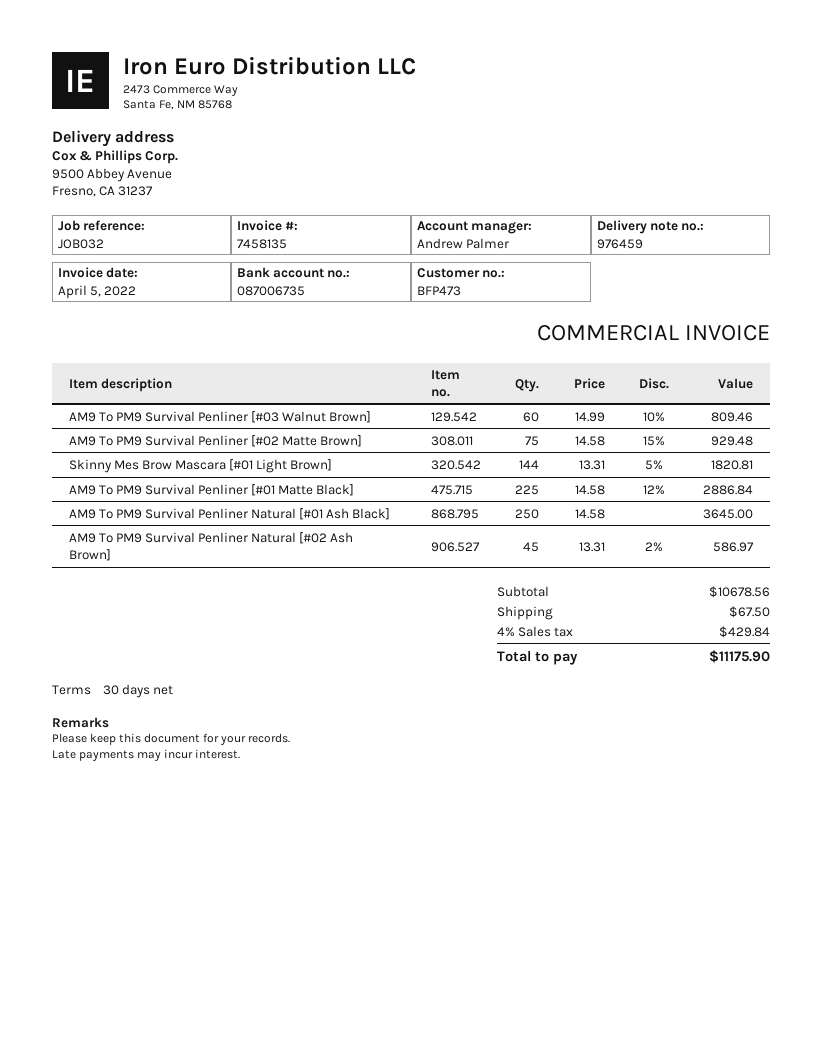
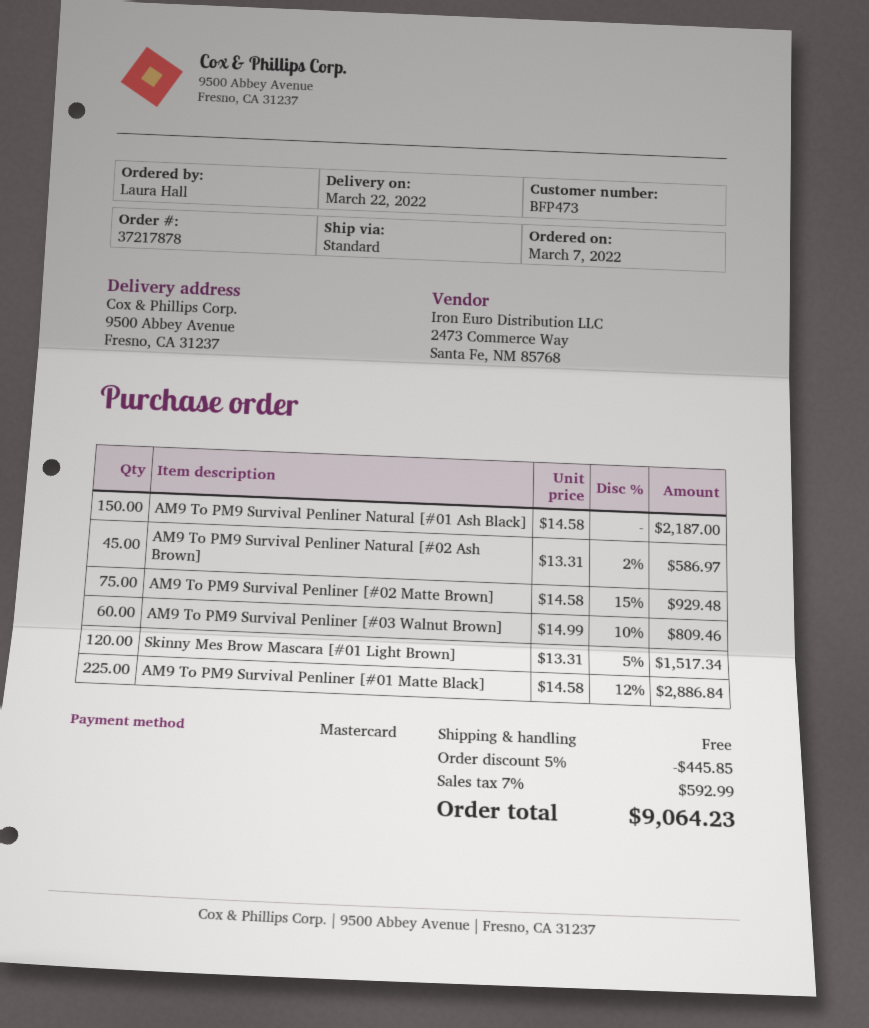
Skinny Mes Brow Mascara [#01 Light Brown]: 144 x 13.31 - 5% = 1820.81 -> 120 x 13.31 - 5% = 1517.34
AM9 To PM9 Survival Penliner Natural [#01 Ash Black]: 250 x 14.58 = 3645.00 -> 150 x 14.58 = 2187.00
discount: none -> 5% = 445.85
shipping: 67.50 -> 0.00
tax: 4% = 429.84 -> 7% = 592.99
total: 11175.90 -> 9064.23

